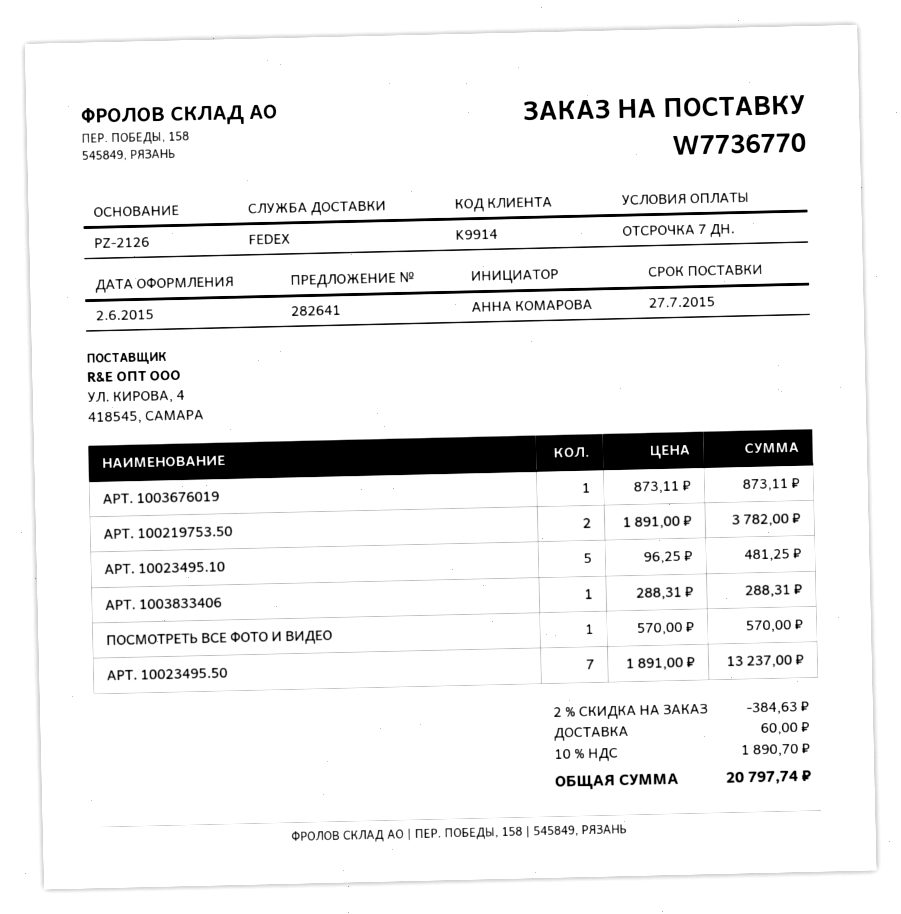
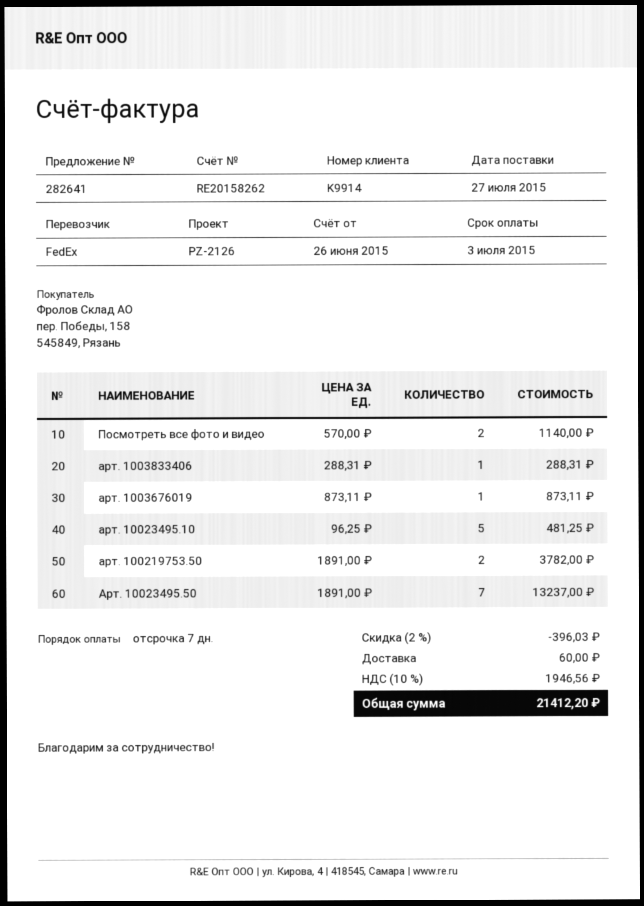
ПОСМОТРЕТЬ ВСЕ ФОТО И ВИДЕО: 1 x 570.00 = 570.00 -> 2 x 570.00 = 1140.00
discount: 2% = 384.63 -> 2% = 396.03
tax: 10% = 1890.70 -> 10% = 1946.56
total: 20797.74 -> 21412.20

